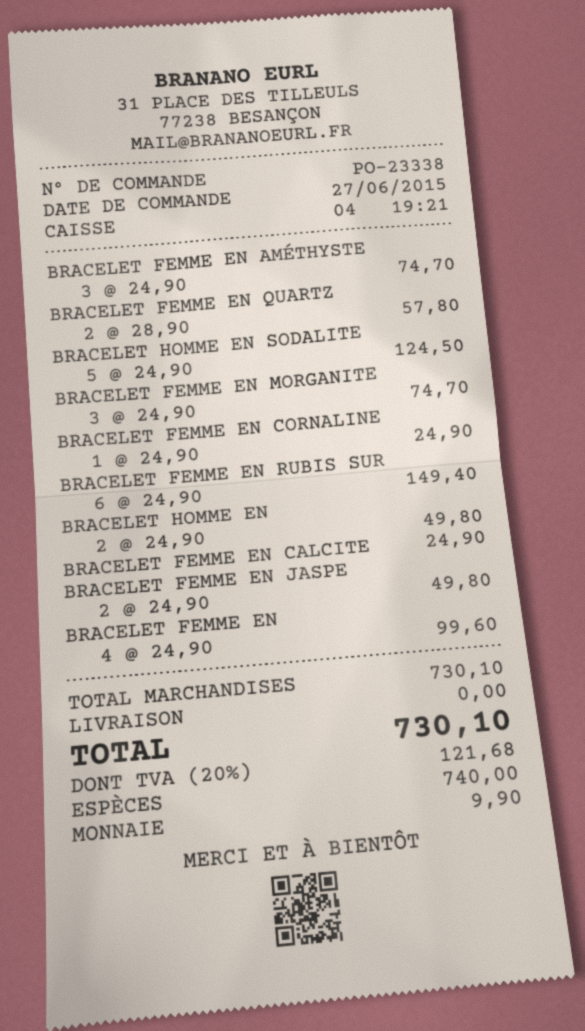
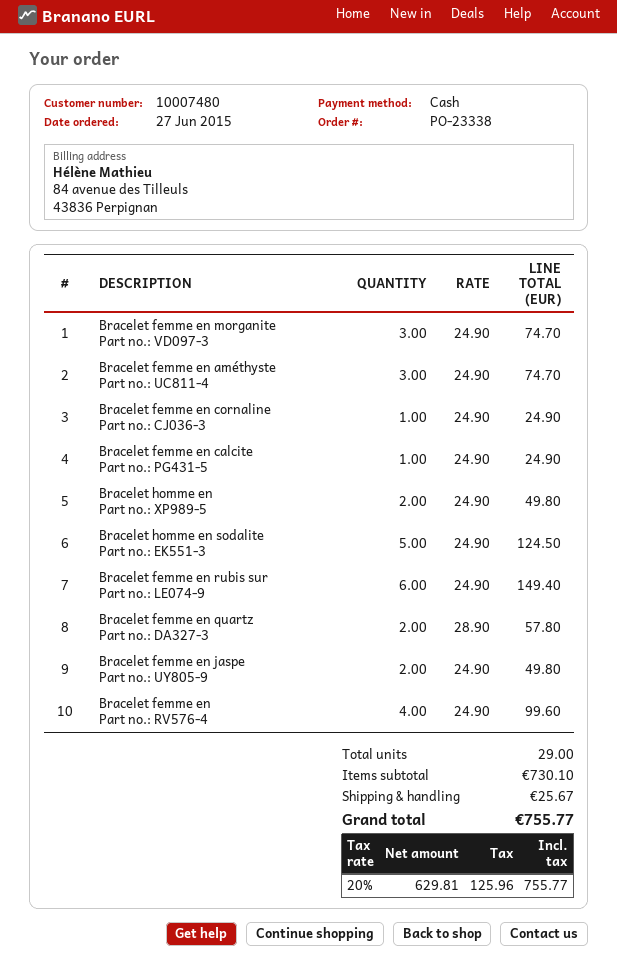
shipping: 0.00 -> 25.67
tax: 20% = 121.68 -> 20% = 125.96
total: 730.10 -> 755.77

